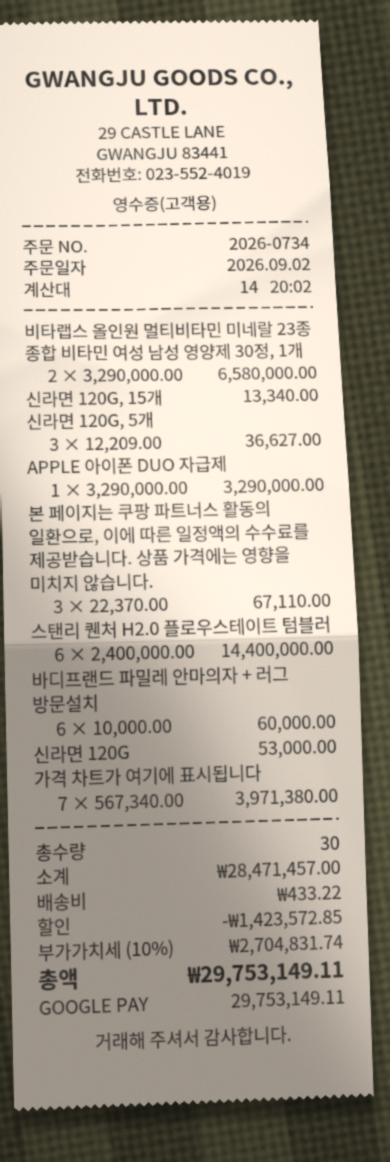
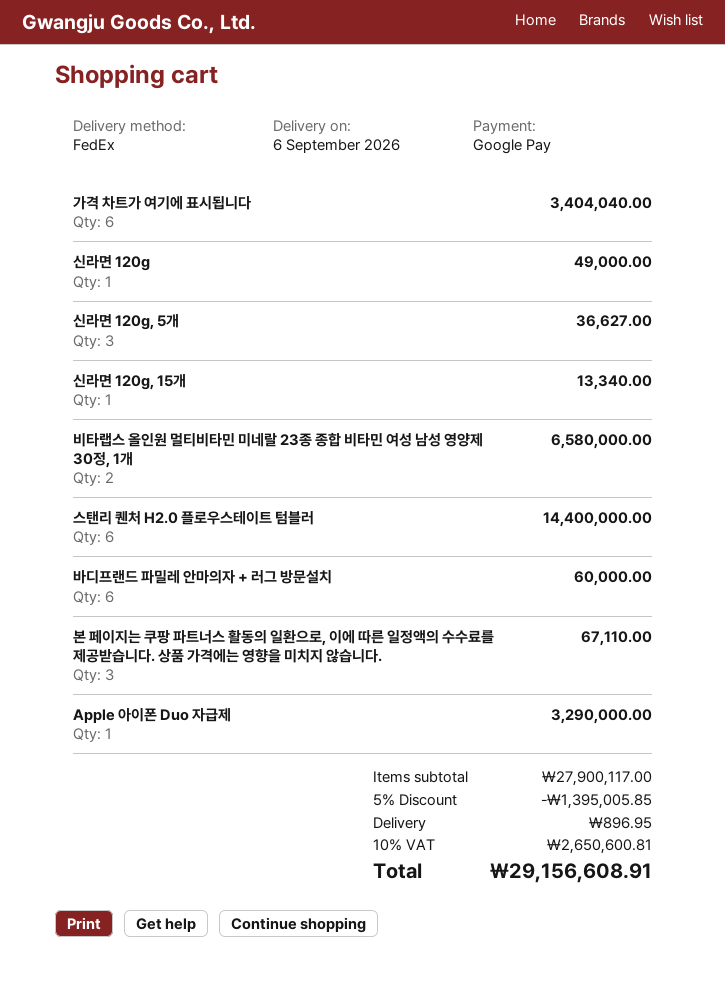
신라면 120G: 1 for 53000.00 -> 1 for 49000.00
가격 차트가 여기에 표시됩니다: 7 for 3971380.00 -> 6 for 3404040.00
subtotal: 28471457.00 -> 27900117.00
discount: 1423572.85 -> 1395005.85
shipping: 433.22 -> 896.95
tax: 10% = 2704831.74 -> 10% = 2650600.81
total: 29753149.11 -> 29156608.91

